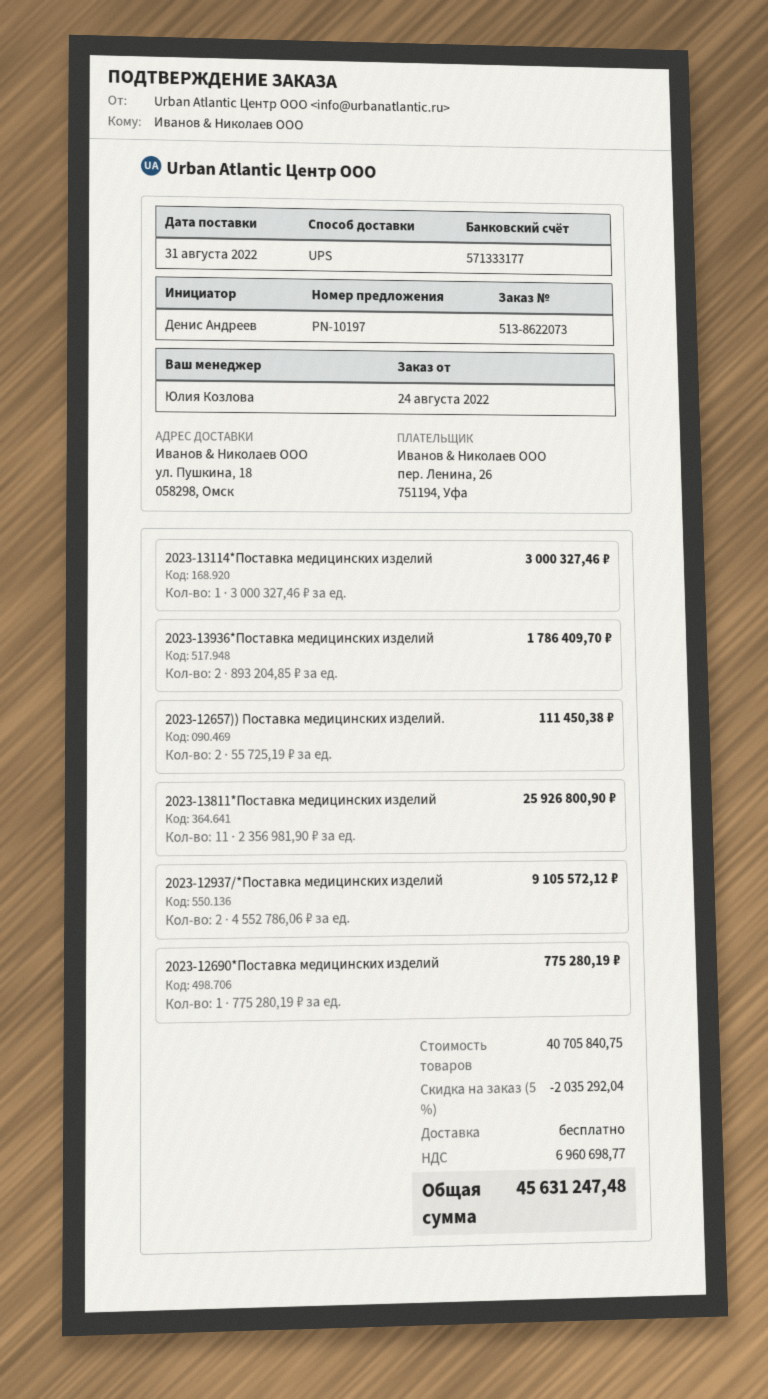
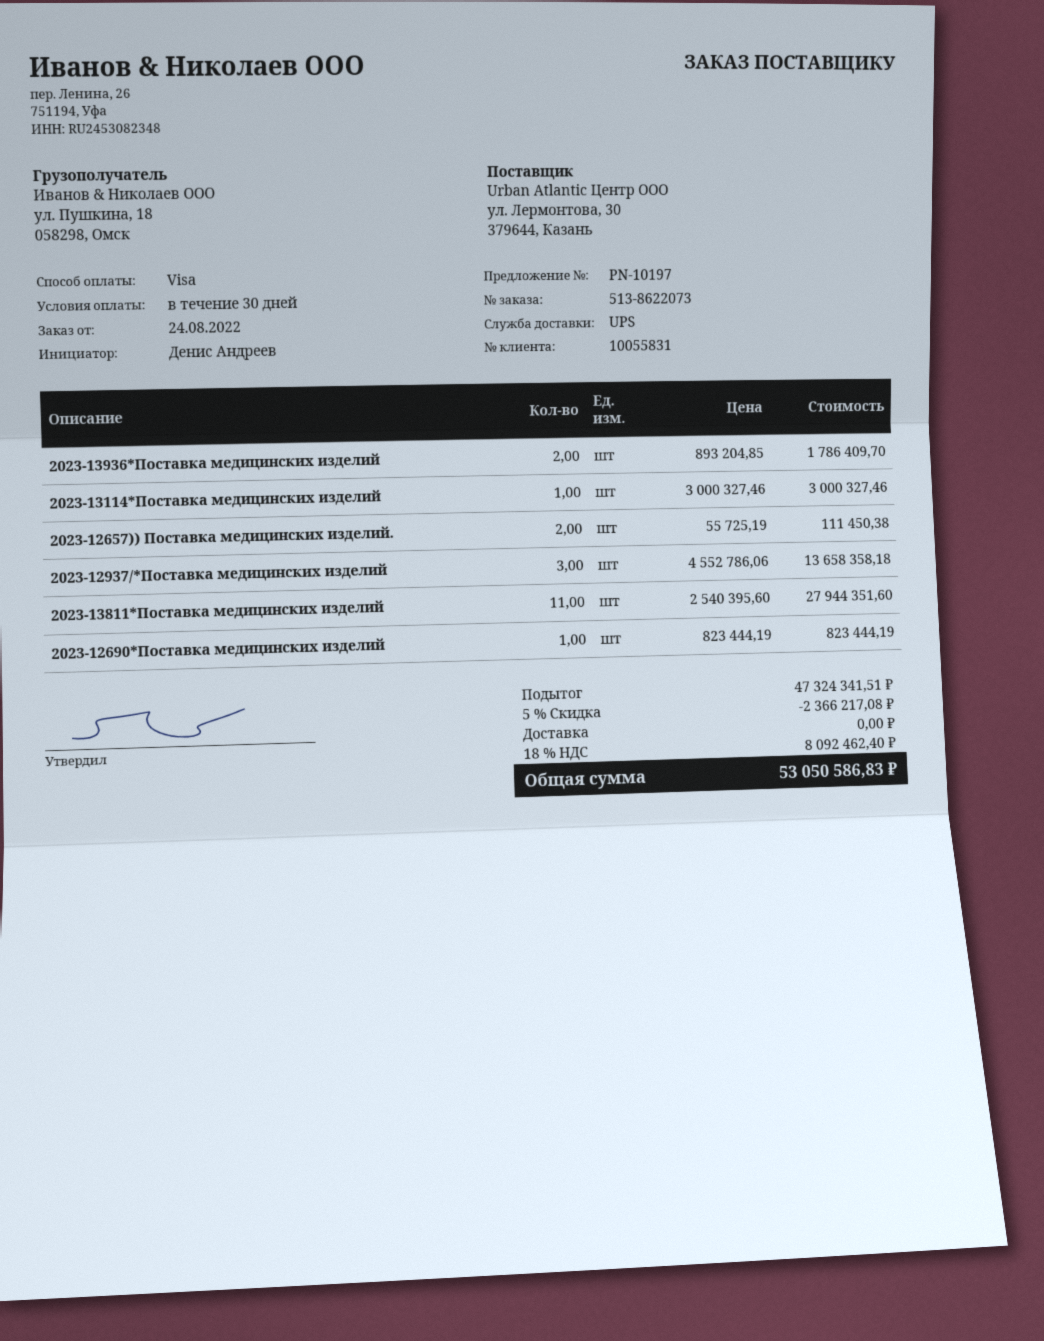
2023-13811*Поставка медицинских изделий: 11 x 2356981.90 = 25926800.90 -> 11 x 2540395.60 = 27944351.60
2023-12937/*Поставка медицинских изделий: 2 x 4552786.06 = 9105572.12 -> 3 x 4552786.06 = 13658358.18
2023-12690*Поставка медицинских изделий: 1 x 775280.19 = 775280.19 -> 1 x 823444.19 = 823444.19
subtotal: 40705840.75 -> 47324341.51
discount: 5% = 2035292.04 -> 5% = 2366217.08
tax: 6960698.77 -> 8092462.40
total: 45631247.48 -> 53050586.83

